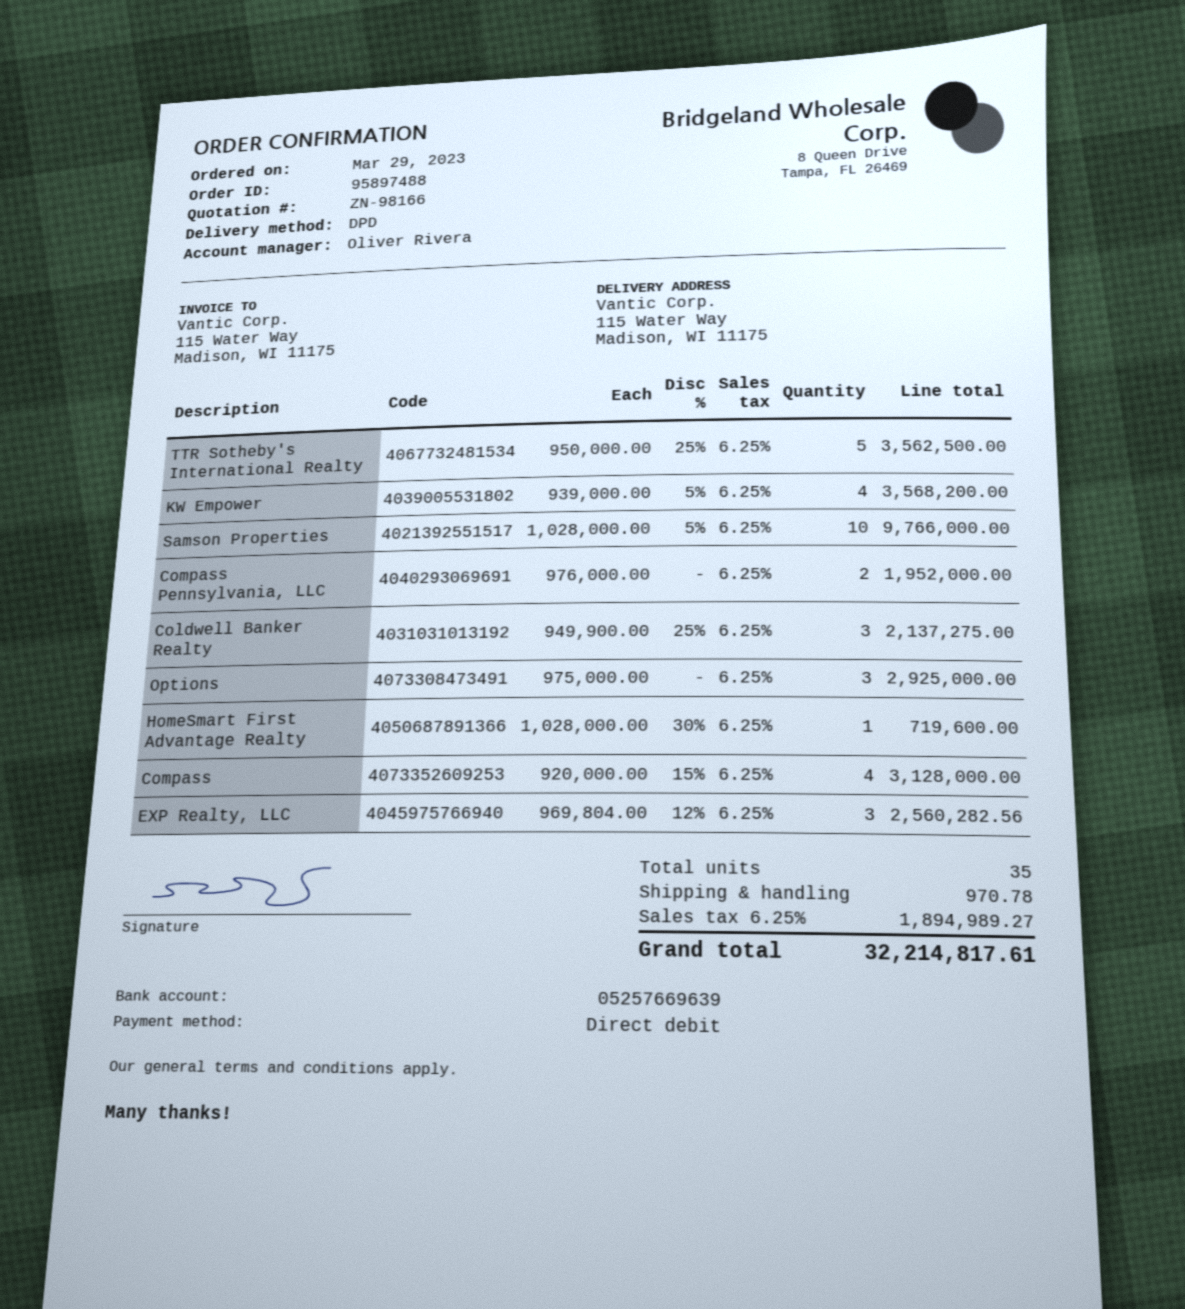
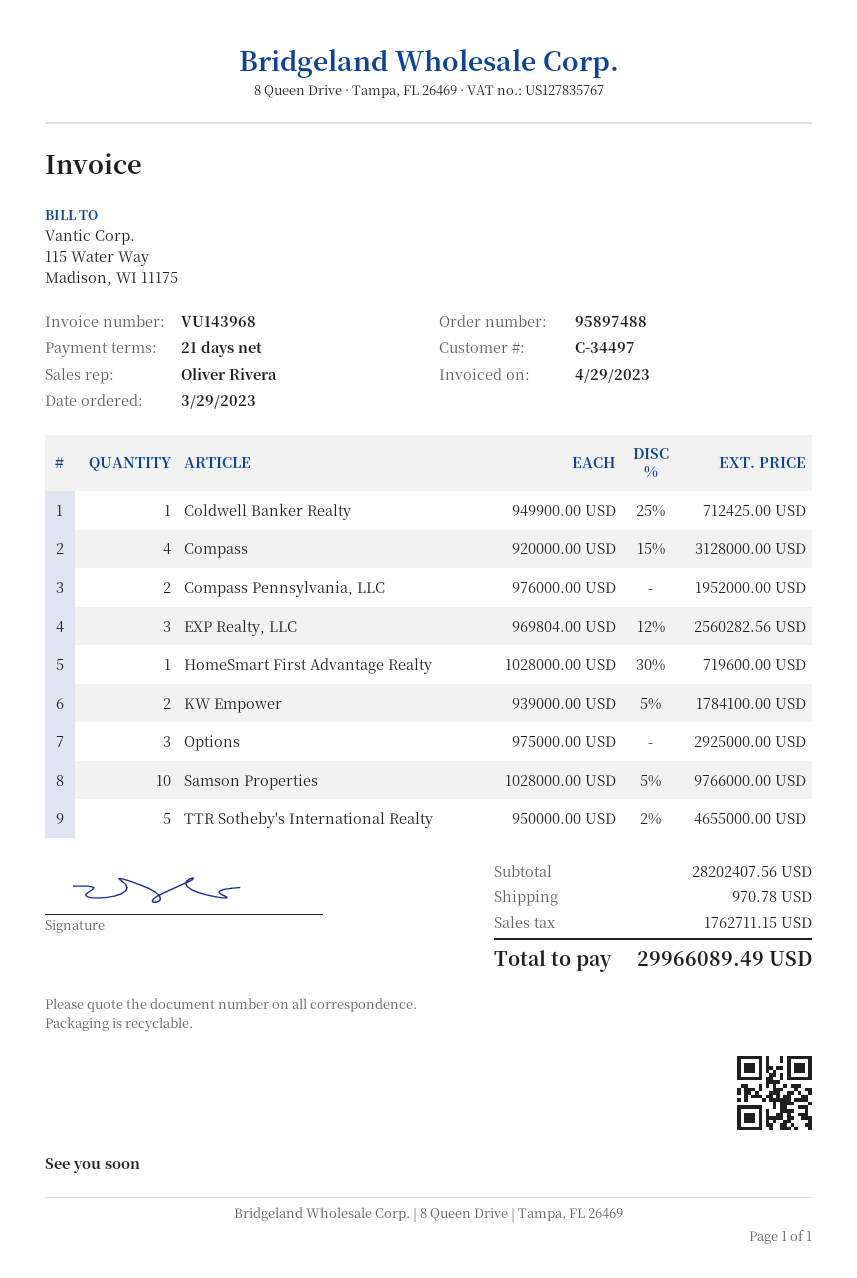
TTR Sotheby's International Realty: 5 x 950000.00 - 25% = 3562500.00 -> 5 x 950000.00 - 2% = 4655000.00
KW Empower: 4 x 939000.00 - 5% = 3568200.00 -> 2 x 939000.00 - 5% = 1784100.00
Coldwell Banker Realty: 3 x 949900.00 - 25% = 2137275.00 -> 1 x 949900.00 - 25% = 712425.00
tax: 1894989.27 -> 1762711.15
total: 32214817.61 -> 29966089.49

